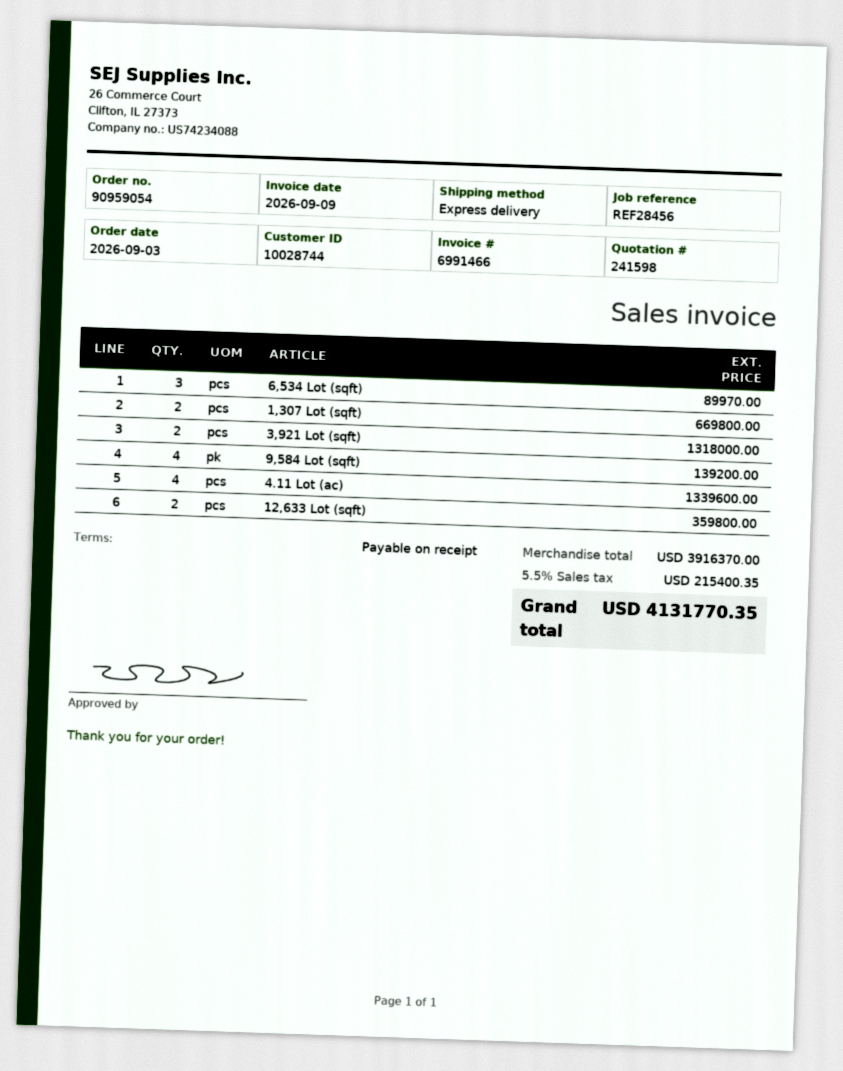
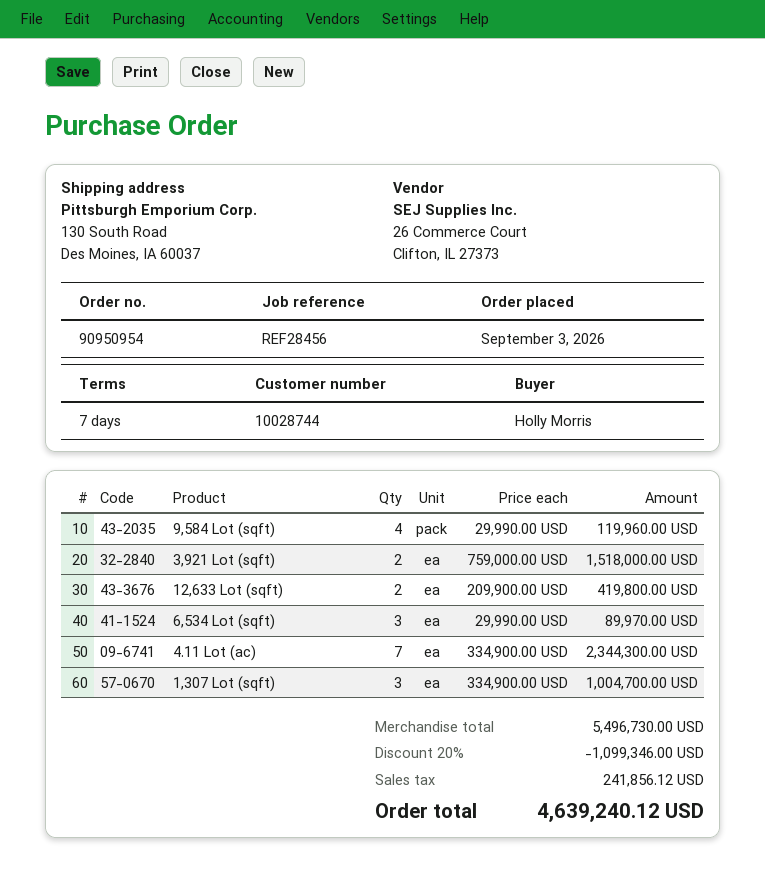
order number: 90959054 -> 90950954
payment terms: on receipt -> 7 days
1,307 Lot (sqft): 2 for 669800.00 -> 3 for 1004700.00
3,921 Lot (sqft): 2 for 1318000.00 -> 2 for 1518000.00
9,584 Lot (sqft): 4 for 139200.00 -> 4 for 119960.00
4.11 Lot (ac): 4 for 1339600.00 -> 7 for 2344300.00
12,633 Lot (sqft): 2 for 359800.00 -> 2 for 419800.00
subtotal: 3916370.00 -> 5496730.00
discount: none -> 20% = 1099346.00
tax: 215400.35 -> 241856.12
total: 4131770.35 -> 4639240.12

